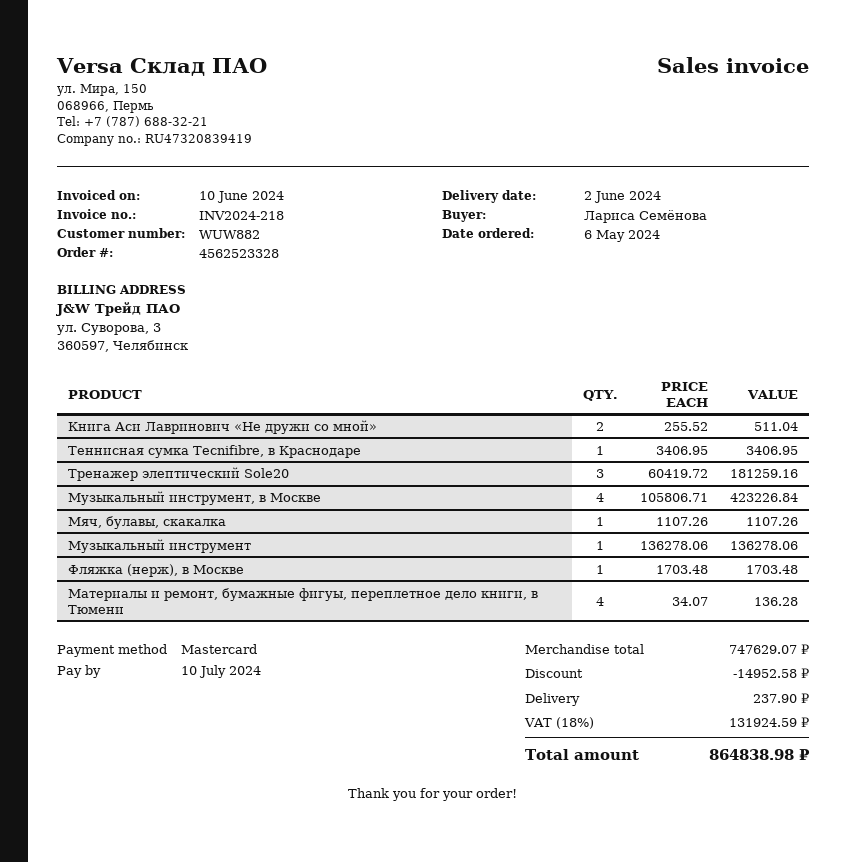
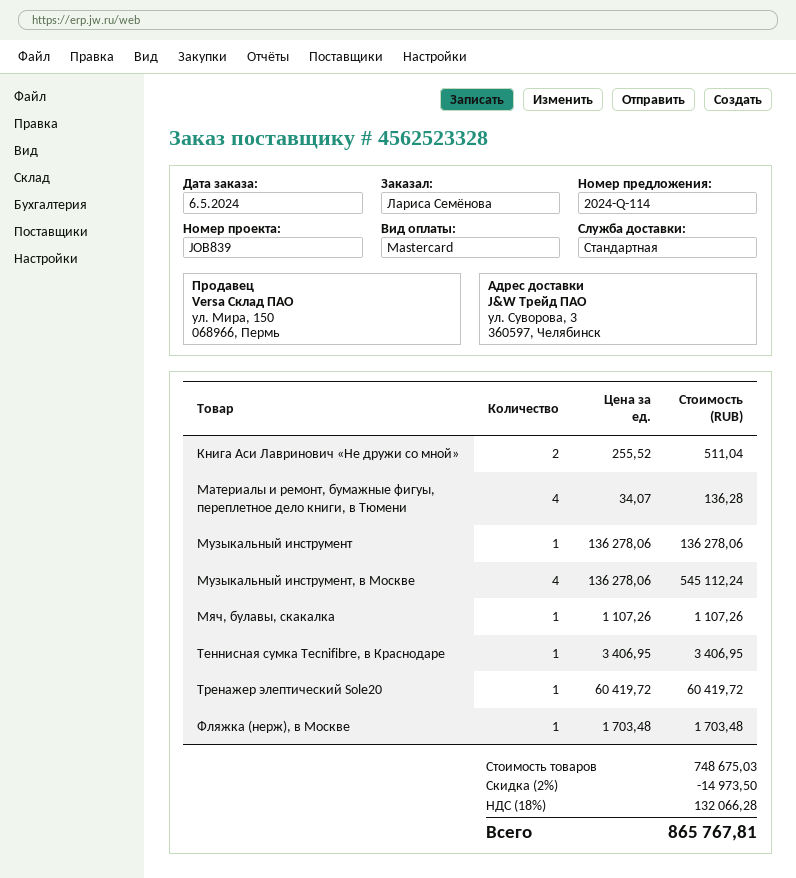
Тренажер элептический Solе20: 3 x 60419.72 = 181259.16 -> 1 x 60419.72 = 60419.72
Музыкальный инструмент, в Москве: 4 x 105806.71 = 423226.84 -> 4 x 136278.06 = 545112.24
subtotal: 747629.07 -> 748675.03
discount: 14952.58 -> 14973.50
shipping: 237.90 -> none
tax: 18% = 131924.59 -> 18% = 132066.28
total: 864838.98 -> 865767.81

